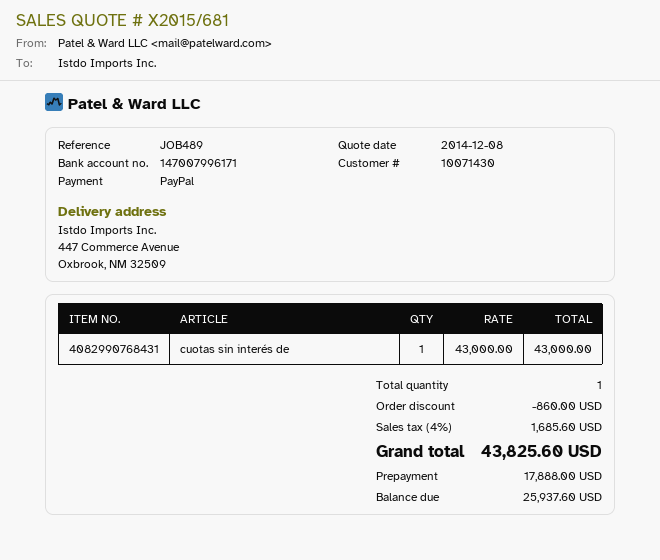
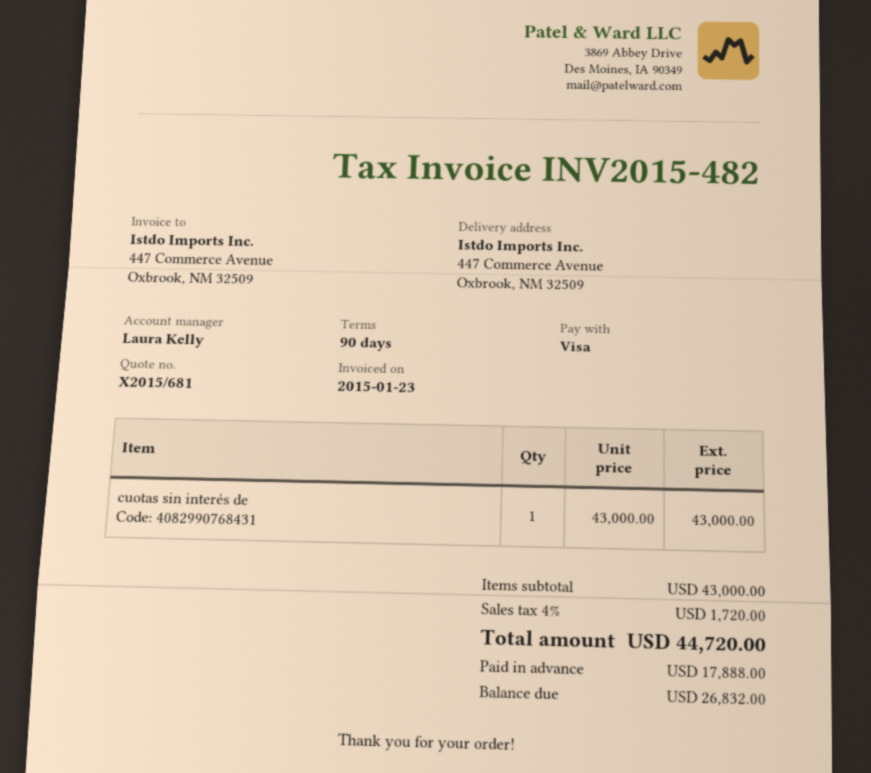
payment method: PayPal -> Visa
discount: 860.00 -> none
tax: 4% = 1685.60 -> 4% = 1720.00
total: 43825.60 -> 44720.00
balance: 25937.60 -> 26832.00

